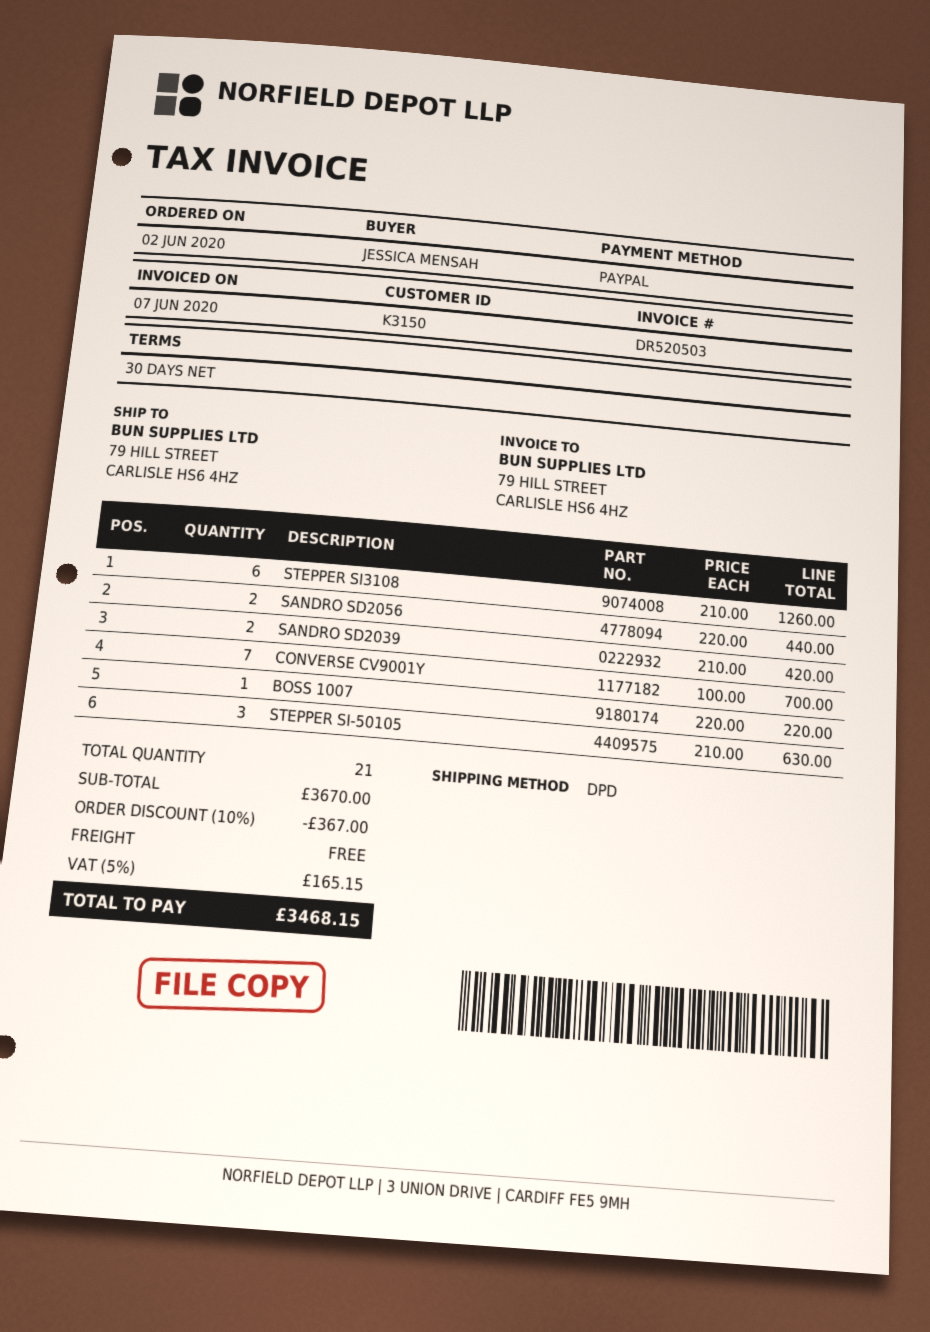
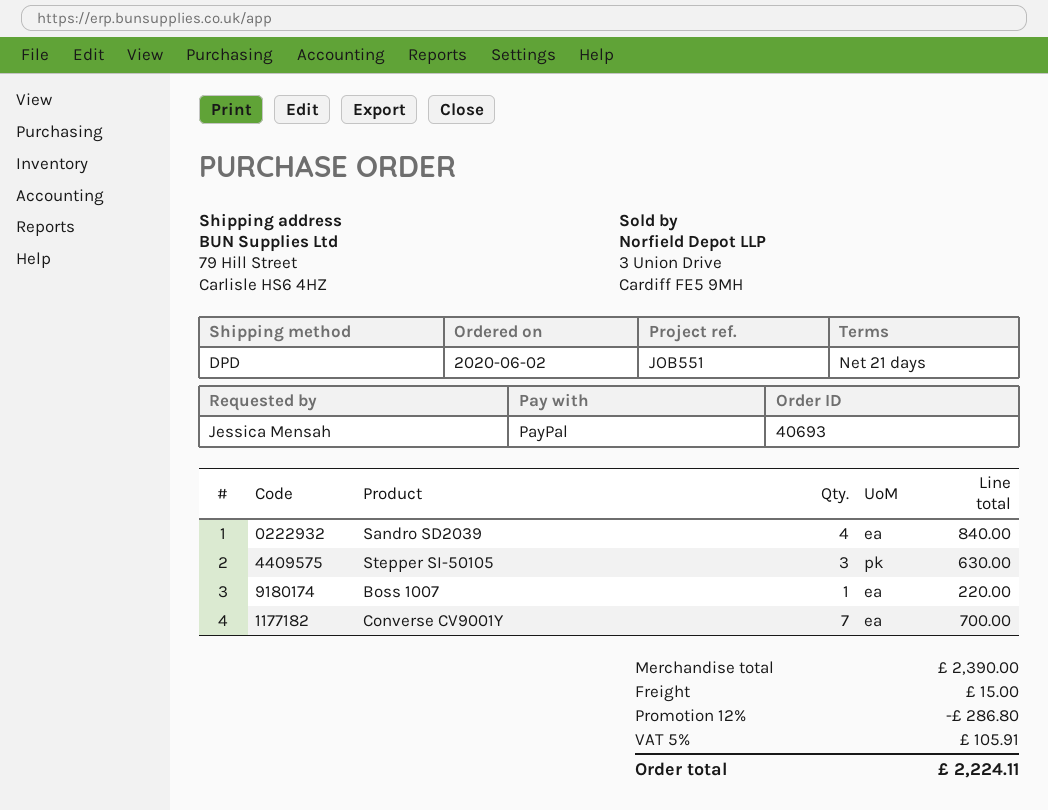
payment terms: 30 days -> 21 days
STEPPER SI3108: 6 for 1260.00 -> none
SANDRO SD2056: 2 for 440.00 -> none
SANDRO SD2039: 2 for 420.00 -> 4 for 840.00
subtotal: 3670.00 -> 2390.00
discount: 10% = 367.00 -> 12% = 286.80
shipping: 0.00 -> 15.00
tax: 5% = 165.15 -> 5% = 105.91
total: 3468.15 -> 2224.11

